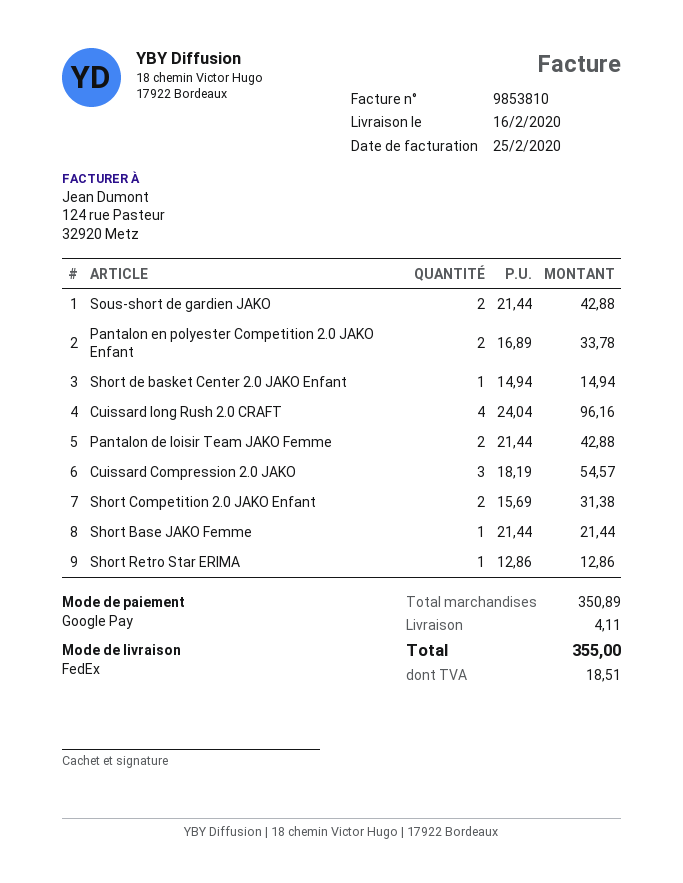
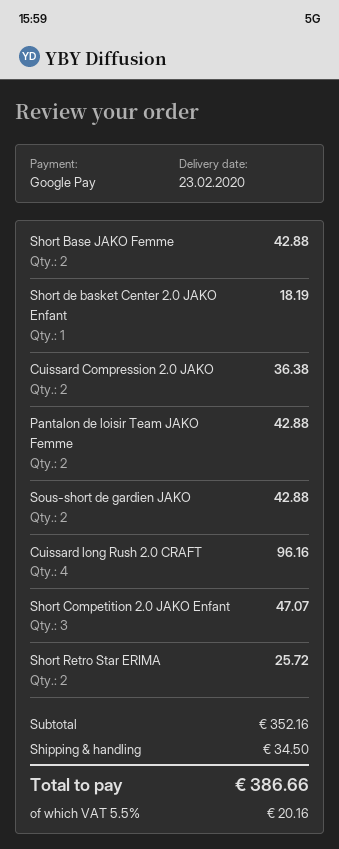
delivery date: 2020-02-16 -> 2020-02-23
Pantalon en polyester Competition 2.0 JAKO Enfant: 2 for 33.78 -> none
Short de basket Center 2.0 JAKO Enfant: 1 for 14.94 -> 1 for 18.19
Cuissard Compression 2.0 JAKO: 3 for 54.57 -> 2 for 36.38
Short Competition 2.0 JAKO Enfant: 2 for 31.38 -> 3 for 47.07
Short Base JAKO Femme: 1 for 21.44 -> 2 for 42.88
Short Retro Star ERIMA: 1 for 12.86 -> 2 for 25.72
subtotal: 350.89 -> 352.16
shipping: 4.11 -> 34.50
tax: 18.51 -> 20.16
total: 355.00 -> 386.66

